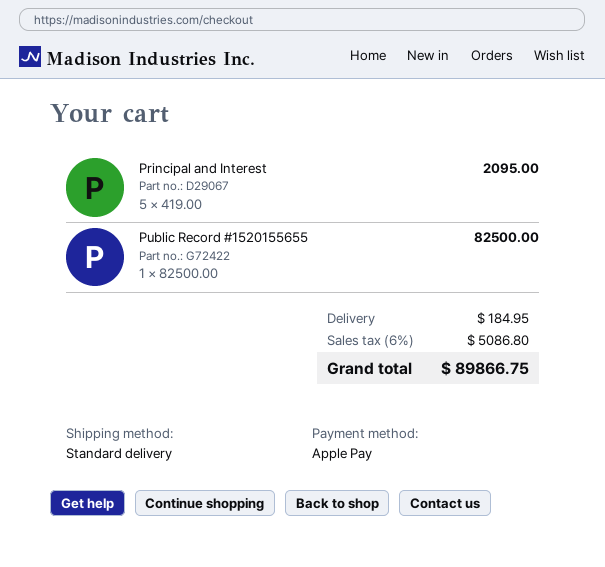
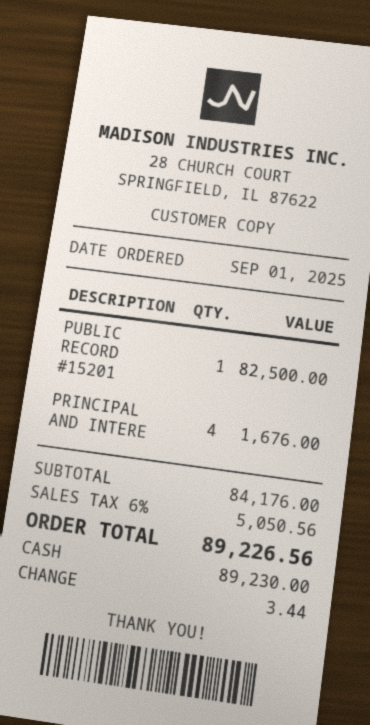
payment method: Apple Pay -> cash
Principal and Interest: 5 for 2095.00 -> 4 for 1676.00
shipping: 184.95 -> none
tax: 6% = 5086.80 -> 6% = 5050.56
total: 89866.75 -> 89226.56

